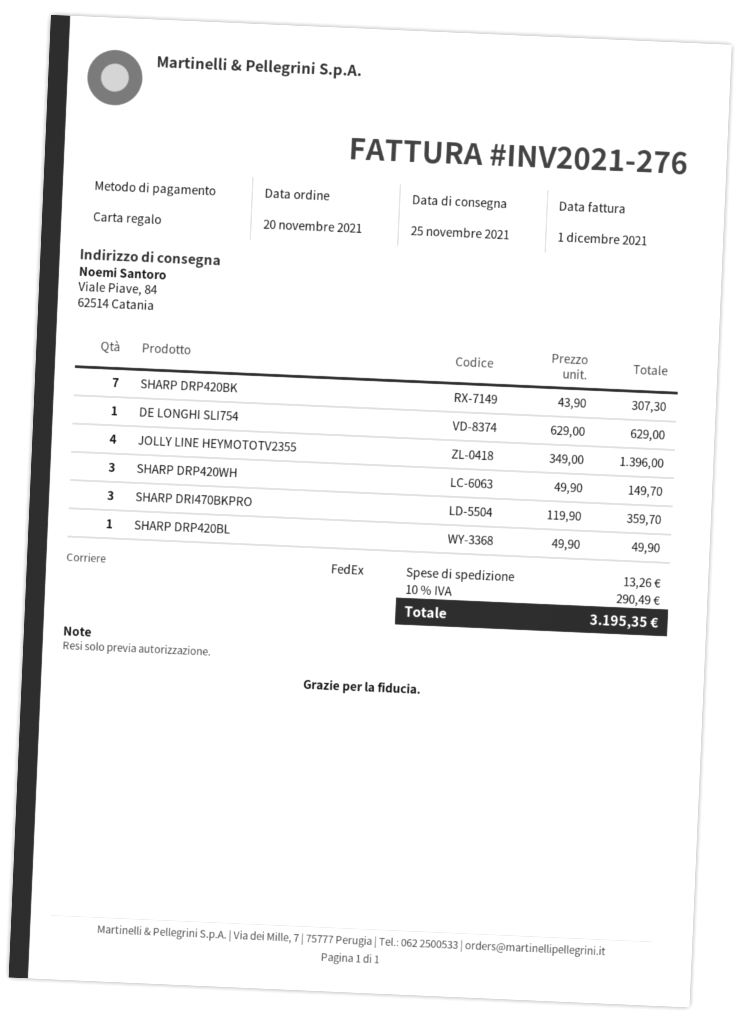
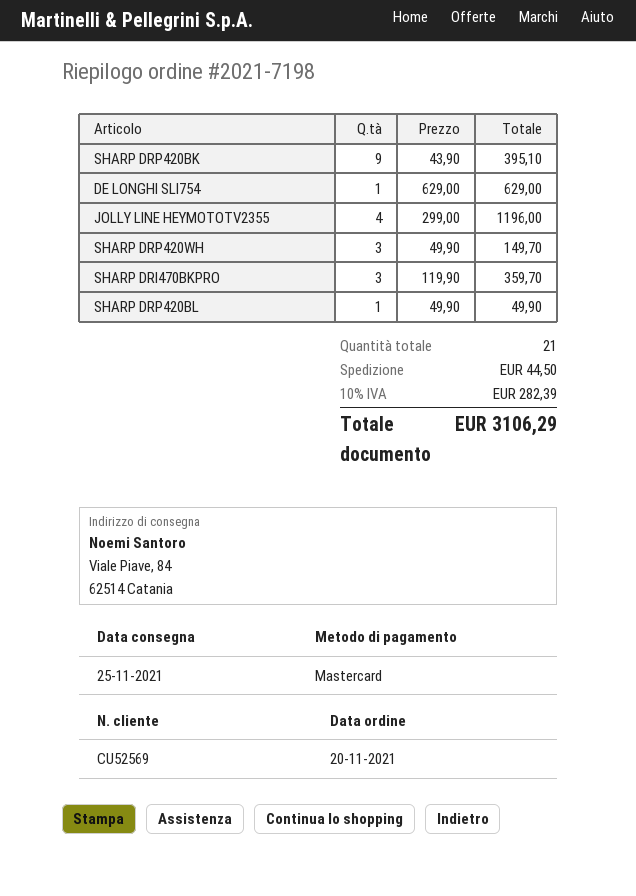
payment method: gift card -> Mastercard
SHARP DRP420BK: 7 x 43.90 = 307.30 -> 9 x 43.90 = 395.10
JOLLY LINE HEYMOTOTV2355: 4 x 349.00 = 1396.00 -> 4 x 299.00 = 1196.00
shipping: 13.26 -> 44.50
tax: 10% = 290.49 -> 10% = 282.39
total: 3195.35 -> 3106.29

